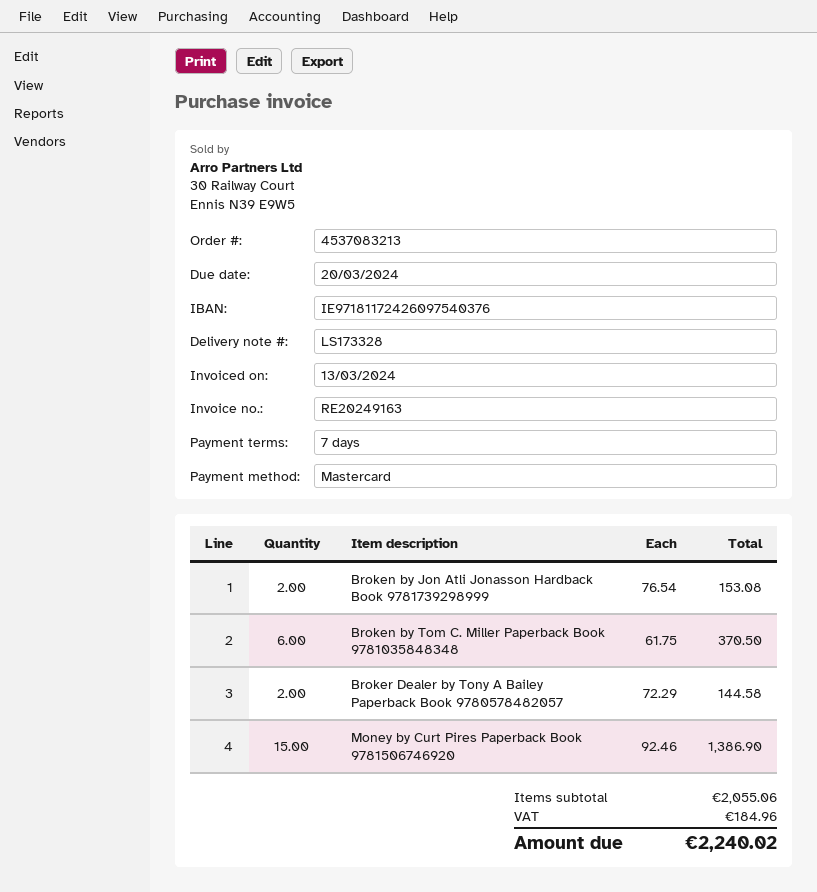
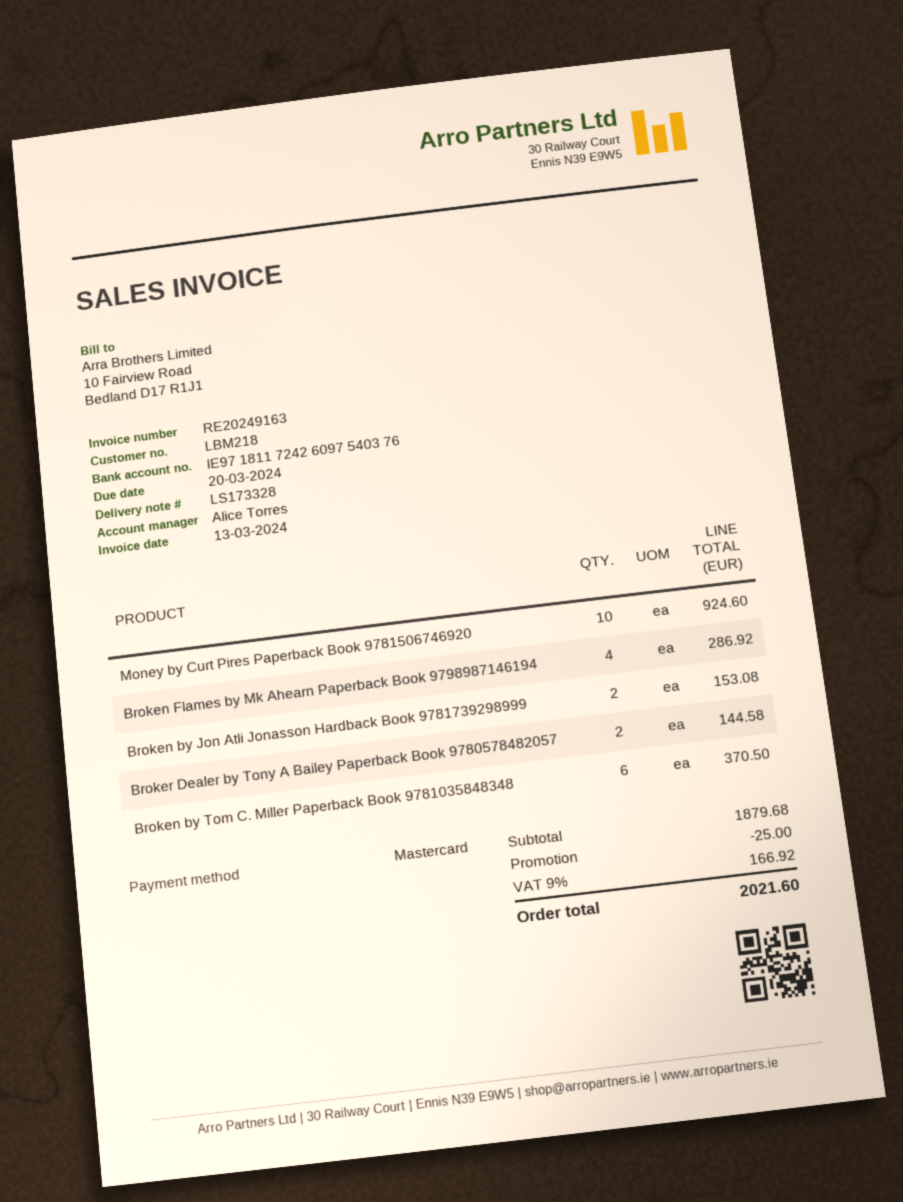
Money by Curt Pires Paperback Book 9781506746920: 15 for 1386.90 -> 10 for 924.60
Broken Flames by Mk Ahearn Paperback Book 9798987146194: none -> 4 for 286.92
subtotal: 2055.06 -> 1879.68
discount: none -> 25.00
tax: 184.96 -> 166.92
total: 2240.02 -> 2021.60

